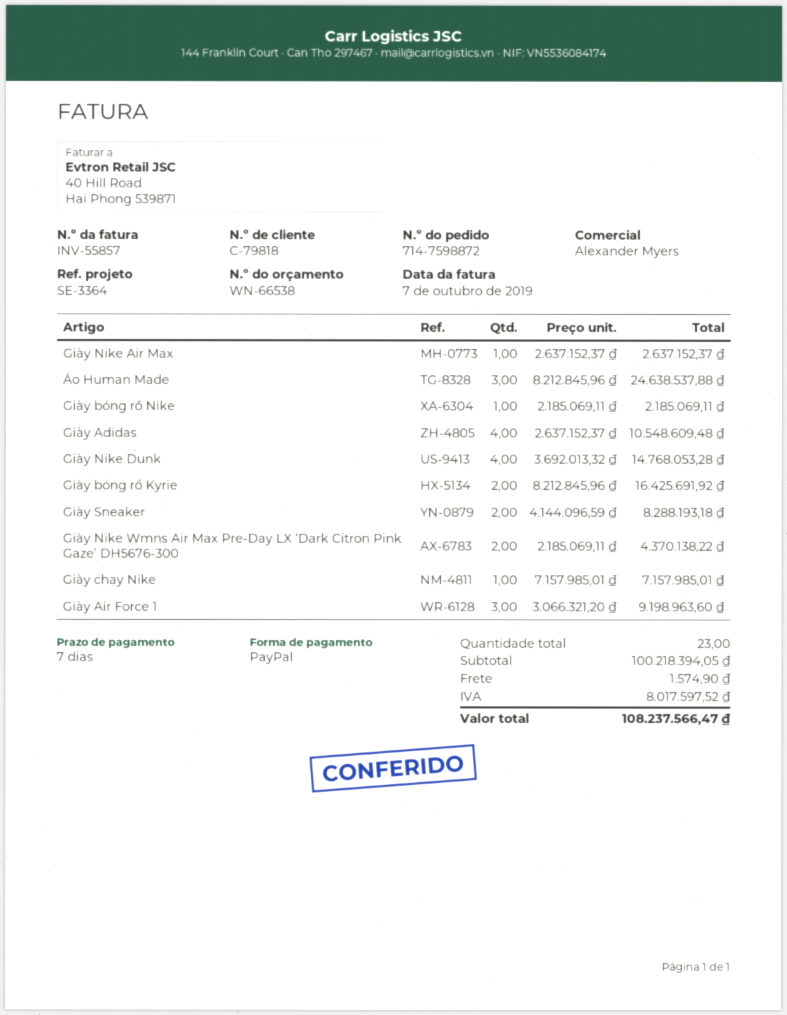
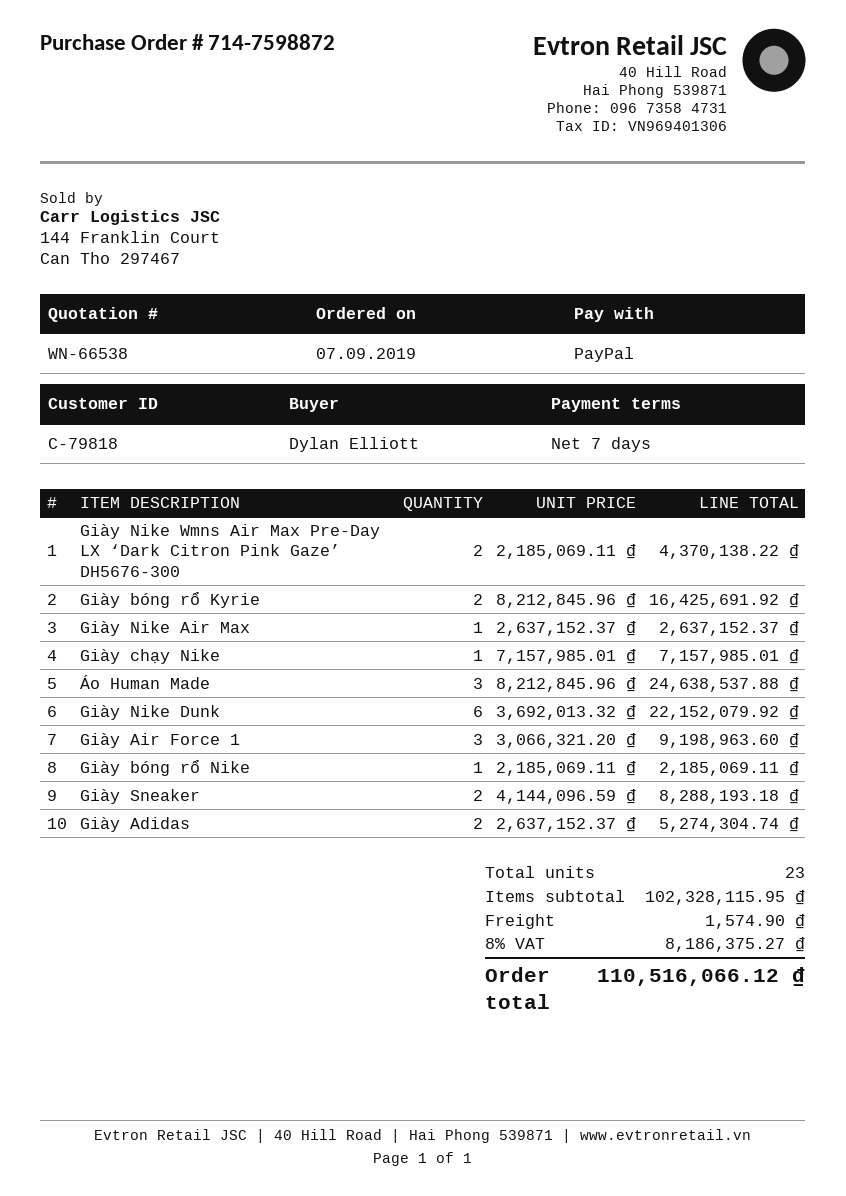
Giày Adidas: 4 x 2637152.37 = 10548609.48 -> 2 x 2637152.37 = 5274304.74
Giày Nike Dunk: 4 x 3692013.32 = 14768053.28 -> 6 x 3692013.32 = 22152079.92
subtotal: 100218394.05 -> 102328115.95
tax: 8017597.52 -> 8186375.27
total: 108237566.47 -> 110516066.12

